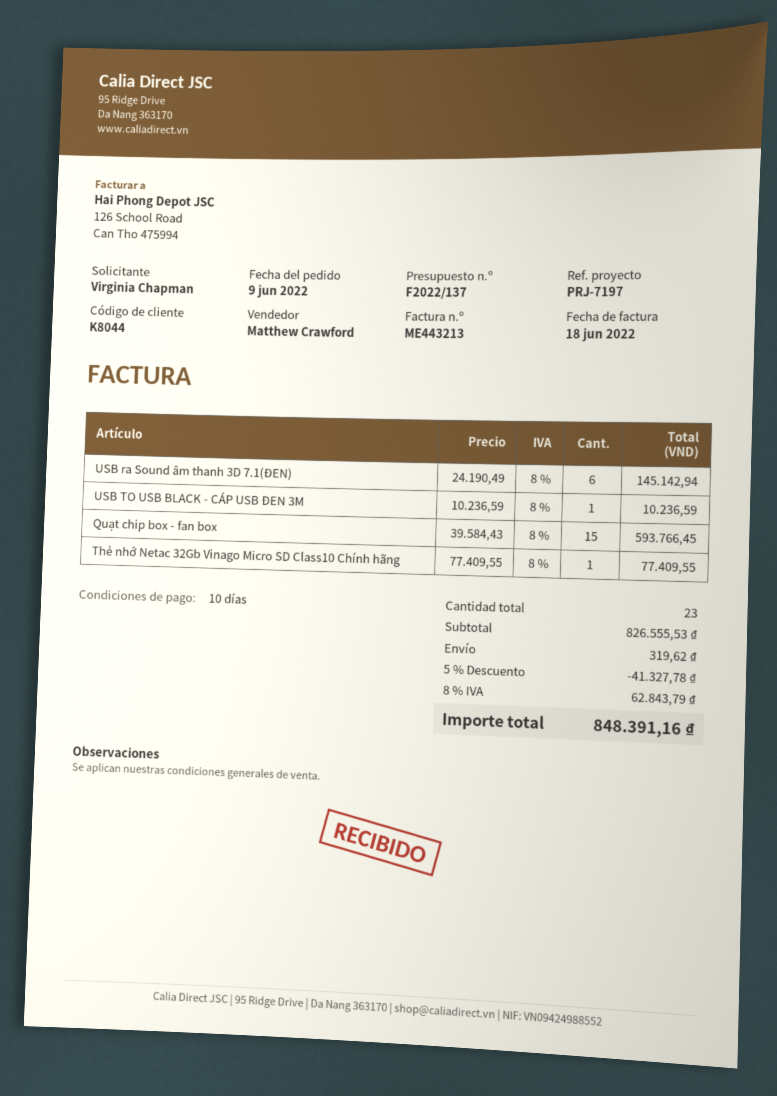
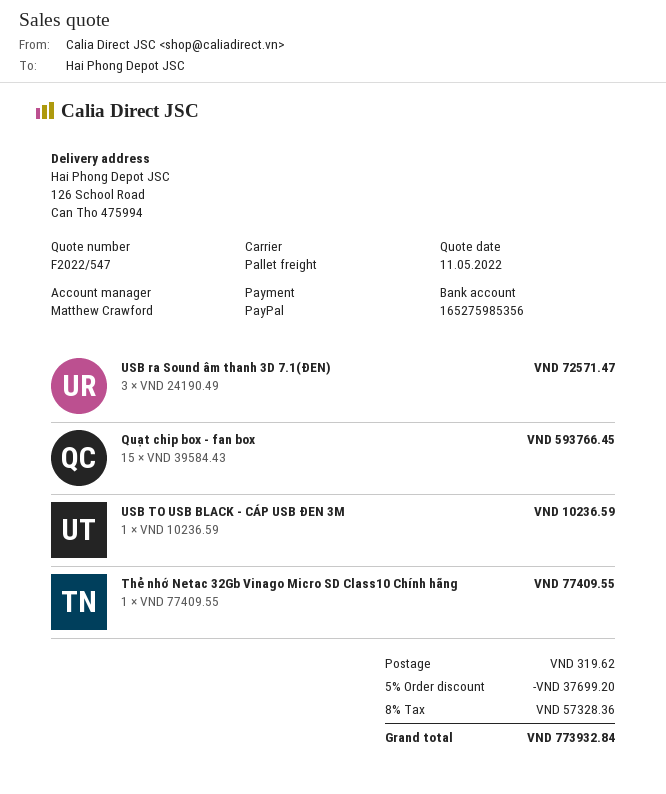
quote number: F2022/137 -> F2022/547
USB ra Sound âm thanh 3D 7.1(ĐEN): 6 x 24190.49 = 145142.94 -> 3 x 24190.49 = 72571.47
discount: 5% = 41327.78 -> 5% = 37699.20
tax: 8% = 62843.79 -> 8% = 57328.36
total: 848391.16 -> 773932.84

